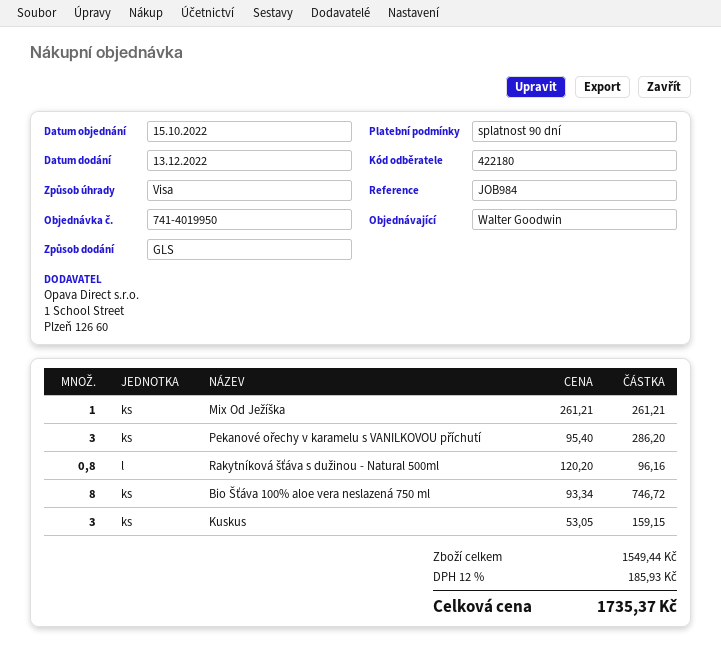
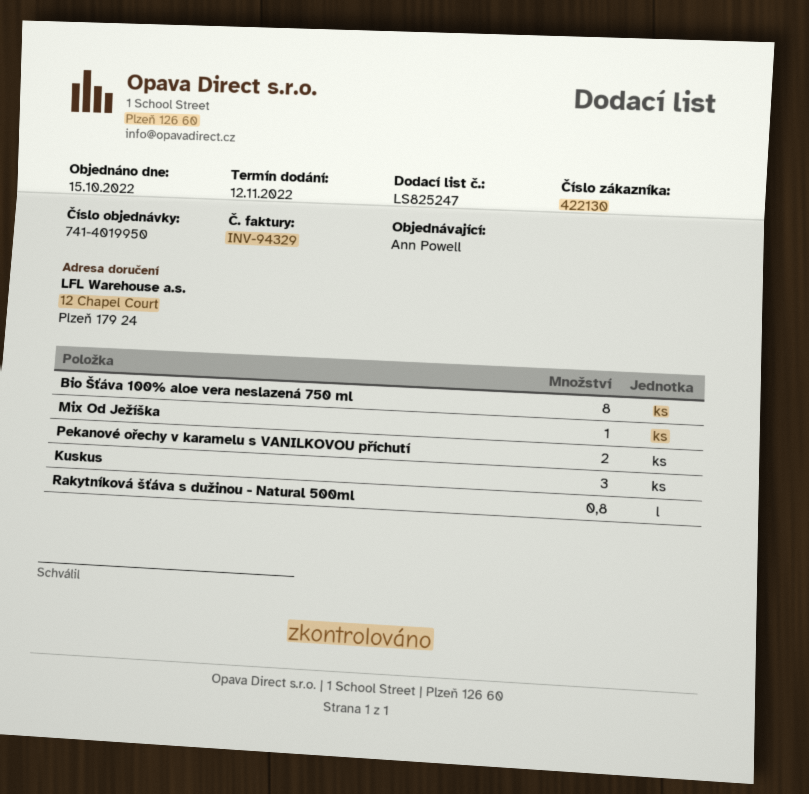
delivery date: 2022-12-13 -> 2022-11-12
customer number: 422180 -> 422130
ordered by: Walter Goodwin -> Ann Powell
Pekanové ořechy v karamelu s VANILKOVOU příchutí: 3 -> 2

